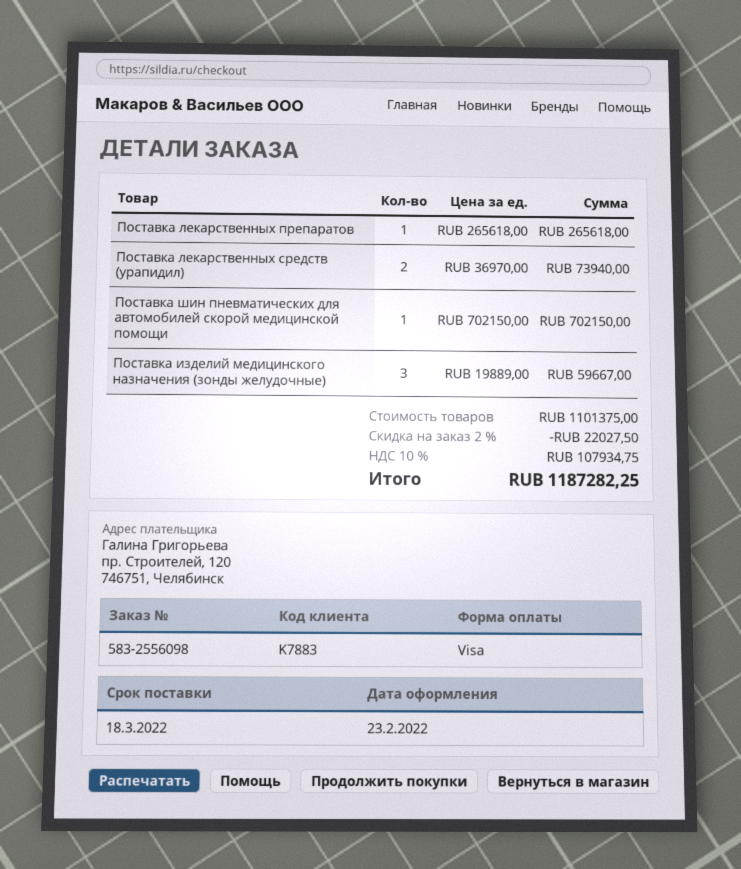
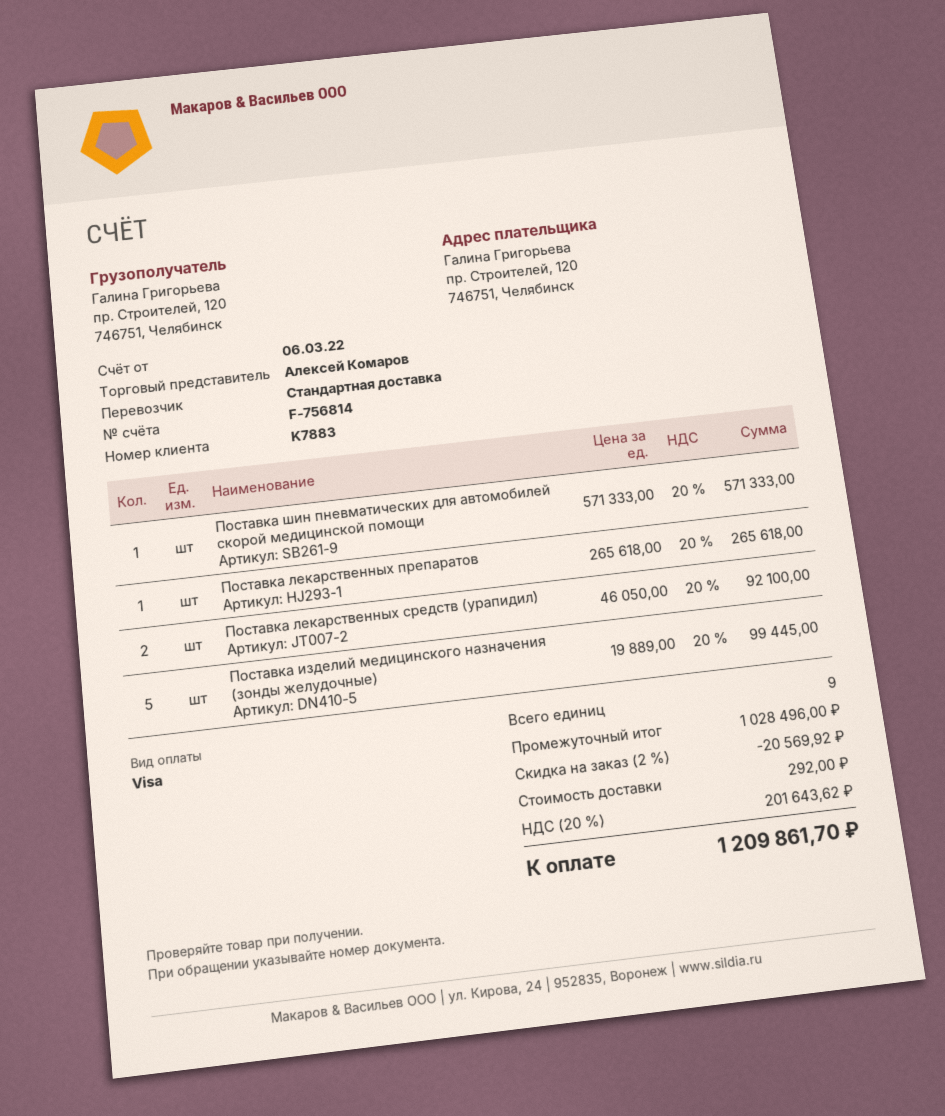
Поставка лекарственных средств (урапидил): 2 x 36970.00 = 73940.00 -> 2 x 46050.00 = 92100.00
Поставка шин пневматических для автомобилей скорой медицинской помощи: 1 x 702150.00 = 702150.00 -> 1 x 571333.00 = 571333.00
Поставка изделий медицинского назначения (зонды желудочные): 3 x 19889.00 = 59667.00 -> 5 x 19889.00 = 99445.00
subtotal: 1101375.00 -> 1028496.00
discount: 2% = 22027.50 -> 2% = 20569.92
shipping: none -> 292.00
tax: 10% = 107934.75 -> 20% = 201643.62
total: 1187282.25 -> 1209861.70

